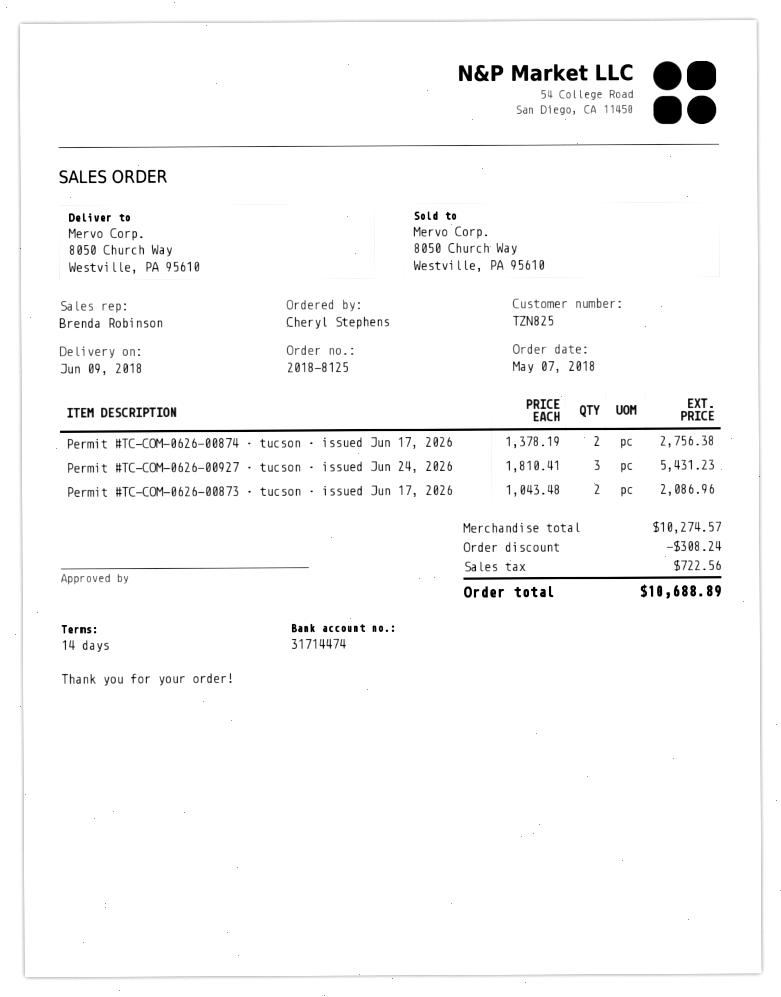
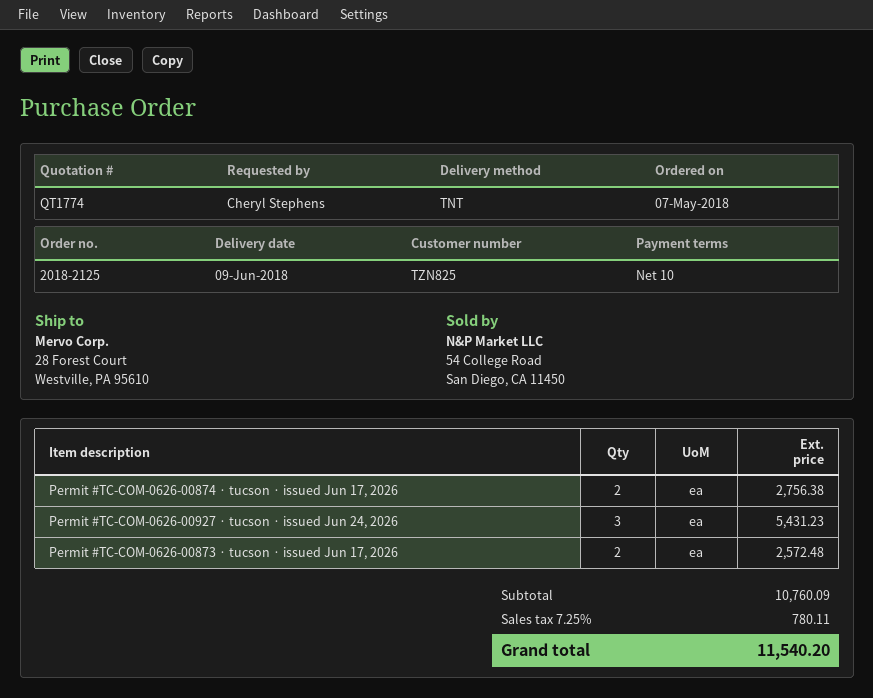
order number: 2018-8125 -> 2018-2125
payment terms: 14 days -> 10 days
ship to: 8050 Church Way, Westville, PA 95610 -> 28 Forest Court, Westville, PA 95610
Permit #TC-COM-0626-00873 · tucson · issued Jun 17, 2026: 2 for 2086.96 -> 2 for 2572.48
subtotal: 10274.57 -> 10760.09
discount: 308.24 -> none
tax: 722.56 -> 780.11
total: 10688.89 -> 11540.20

